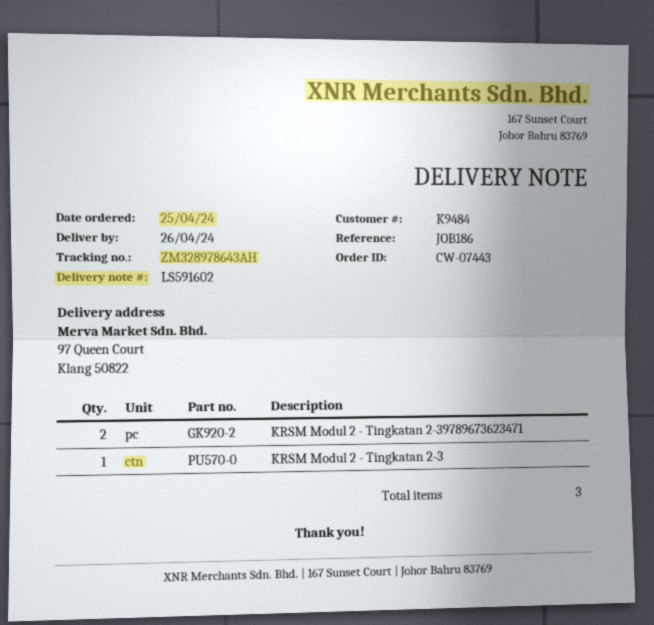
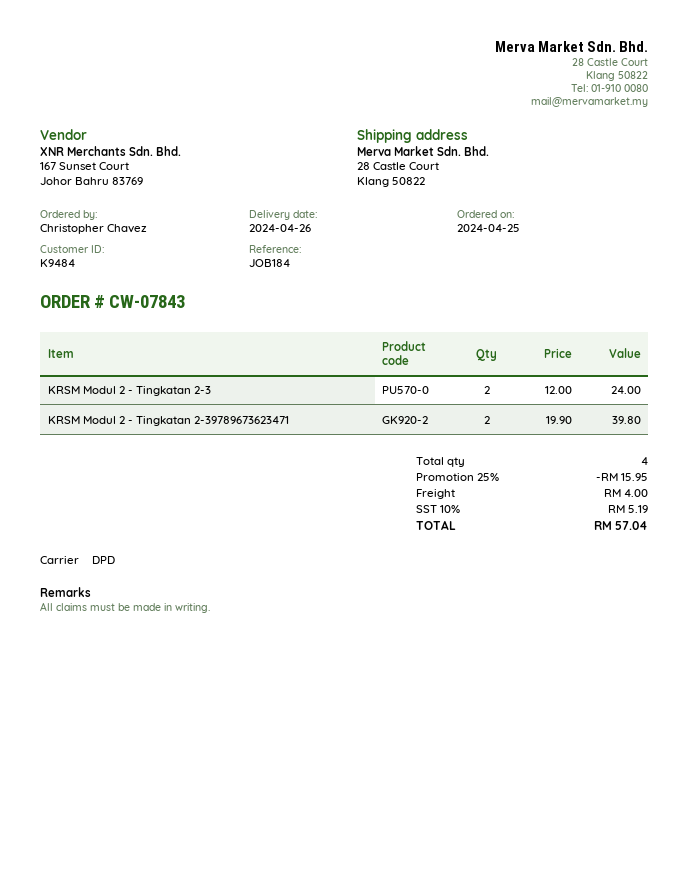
order number: CW-07443 -> CW-07843
reference: JOB186 -> JOB184
ship to: 97 Queen Court, Klang 50822 -> 28 Castle Court, Klang 50822
KRSM Modul 2 - Tingkatan 2-3: 1 -> 2
total quantity: 3 -> 4

